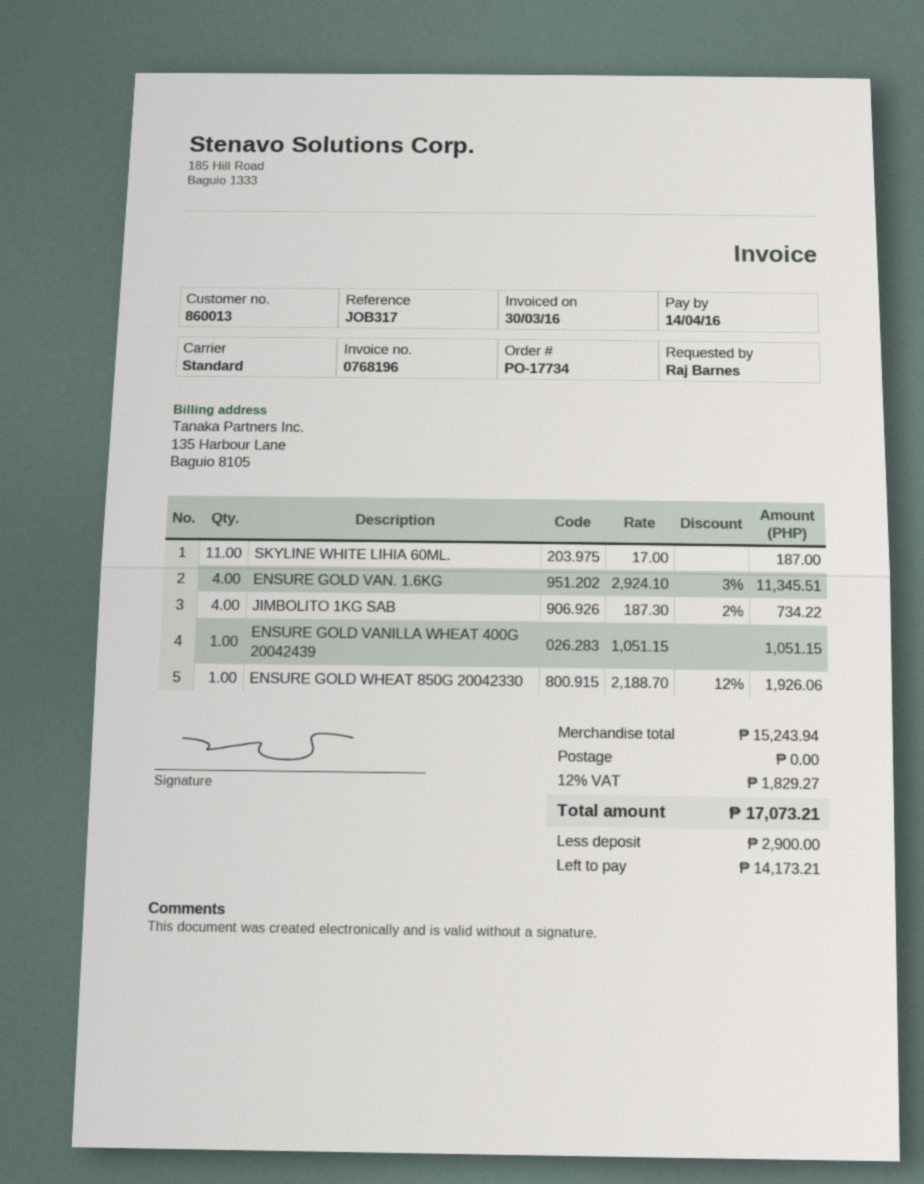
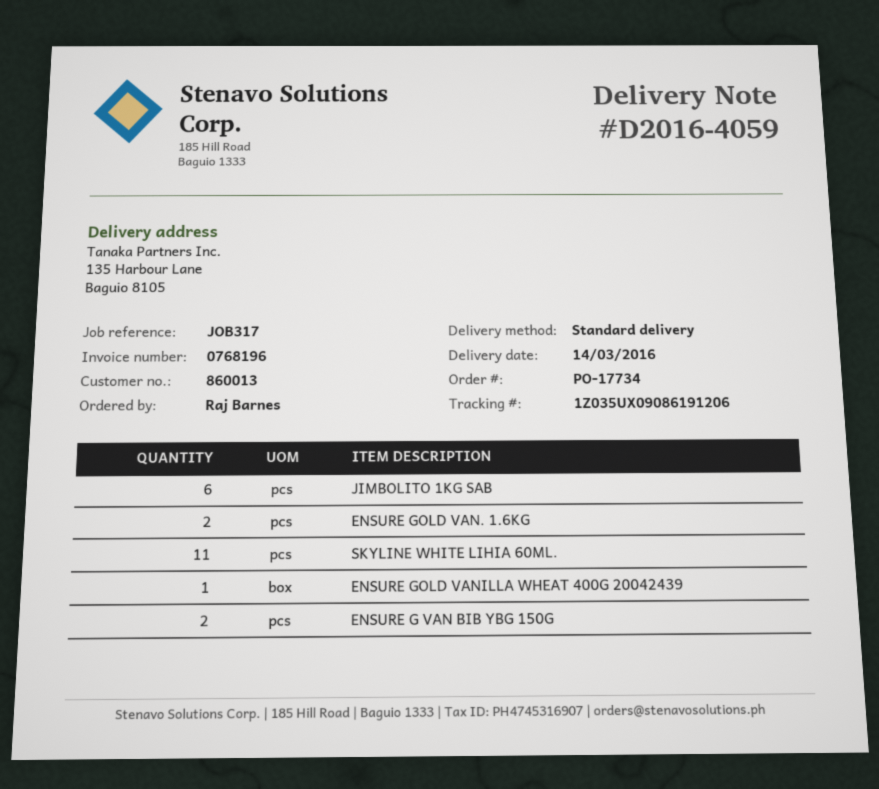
ENSURE GOLD VAN. 1.6KG: 4 -> 2
JIMBOLITO 1KG SAB: 4 -> 6
ENSURE GOLD WHEAT 850G 20042330: 1 -> none
ENSURE G VAN BIB YBG 150G: none -> 2

